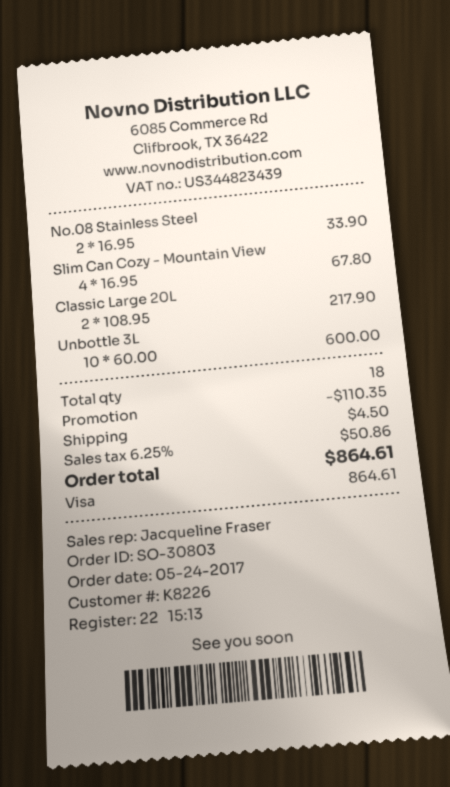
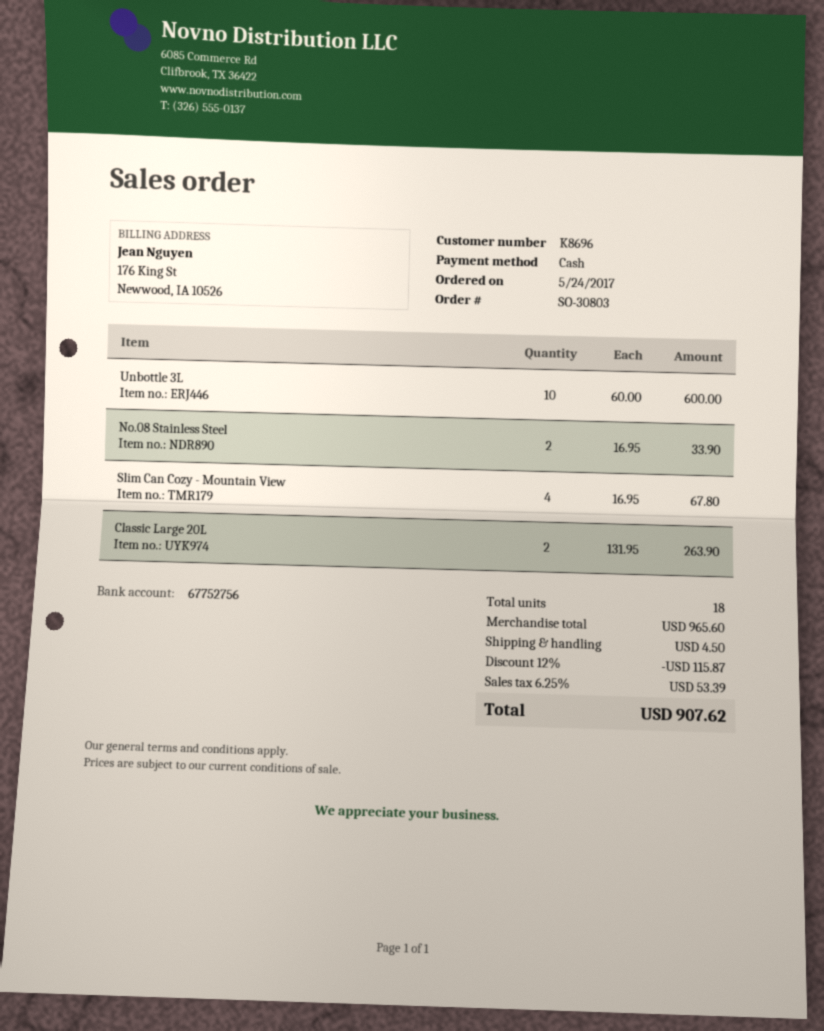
customer number: K8226 -> K8696
payment method: Visa -> cash
Classic Large 20L: 2 x 108.95 = 217.90 -> 2 x 131.95 = 263.90
discount: 110.35 -> 115.87
tax: 6.25% = 50.86 -> 6.25% = 53.39
total: 864.61 -> 907.62

